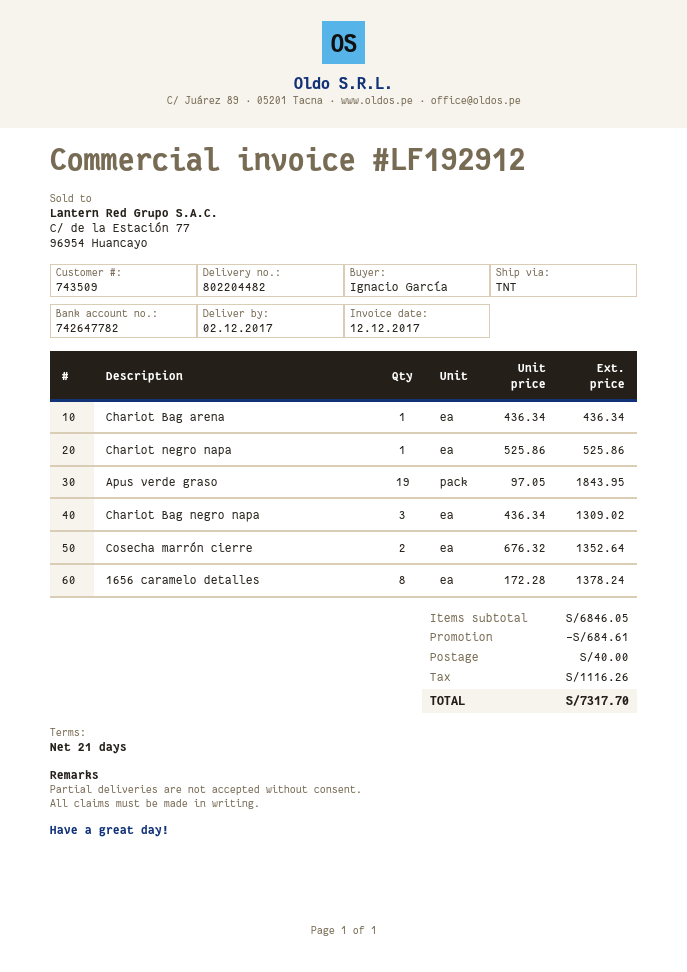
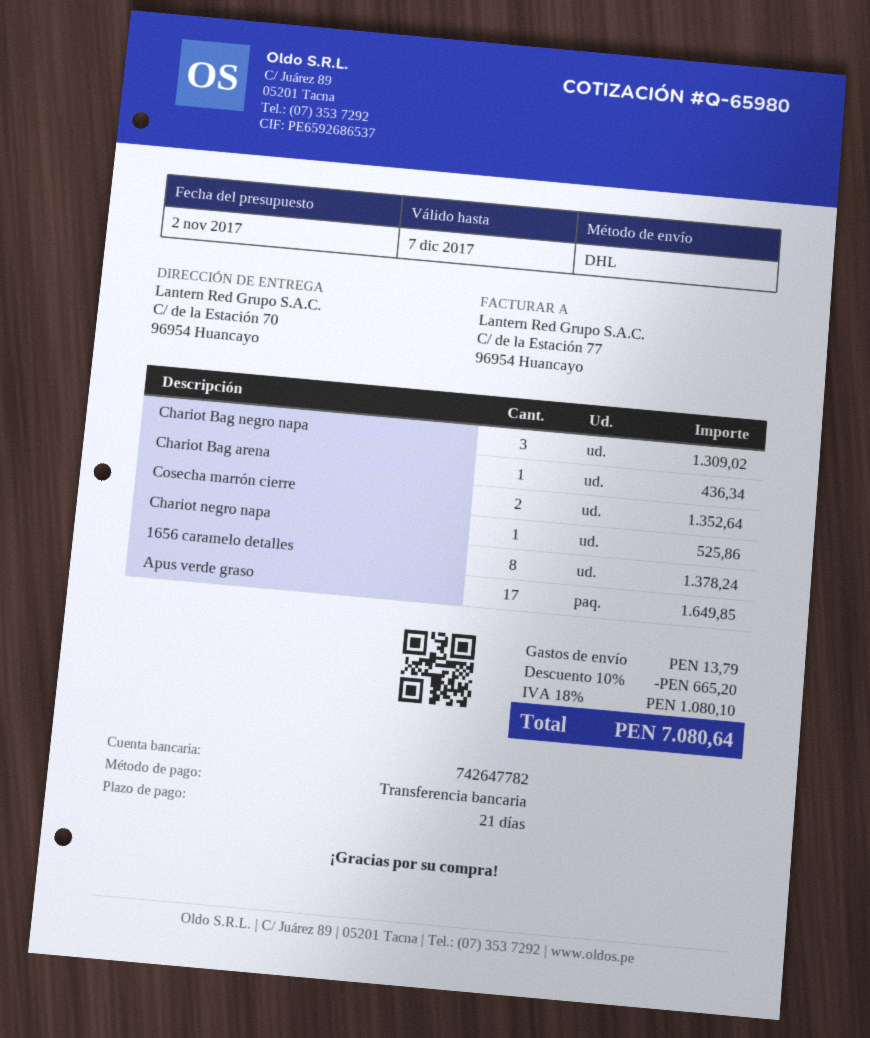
shipping method: TNT -> DHL
Apus verde graso: 19 for 1843.95 -> 17 for 1649.85
discount: 684.61 -> 665.20
shipping: 40.00 -> 13.79
tax: 1116.26 -> 1080.10
total: 7317.70 -> 7080.64

